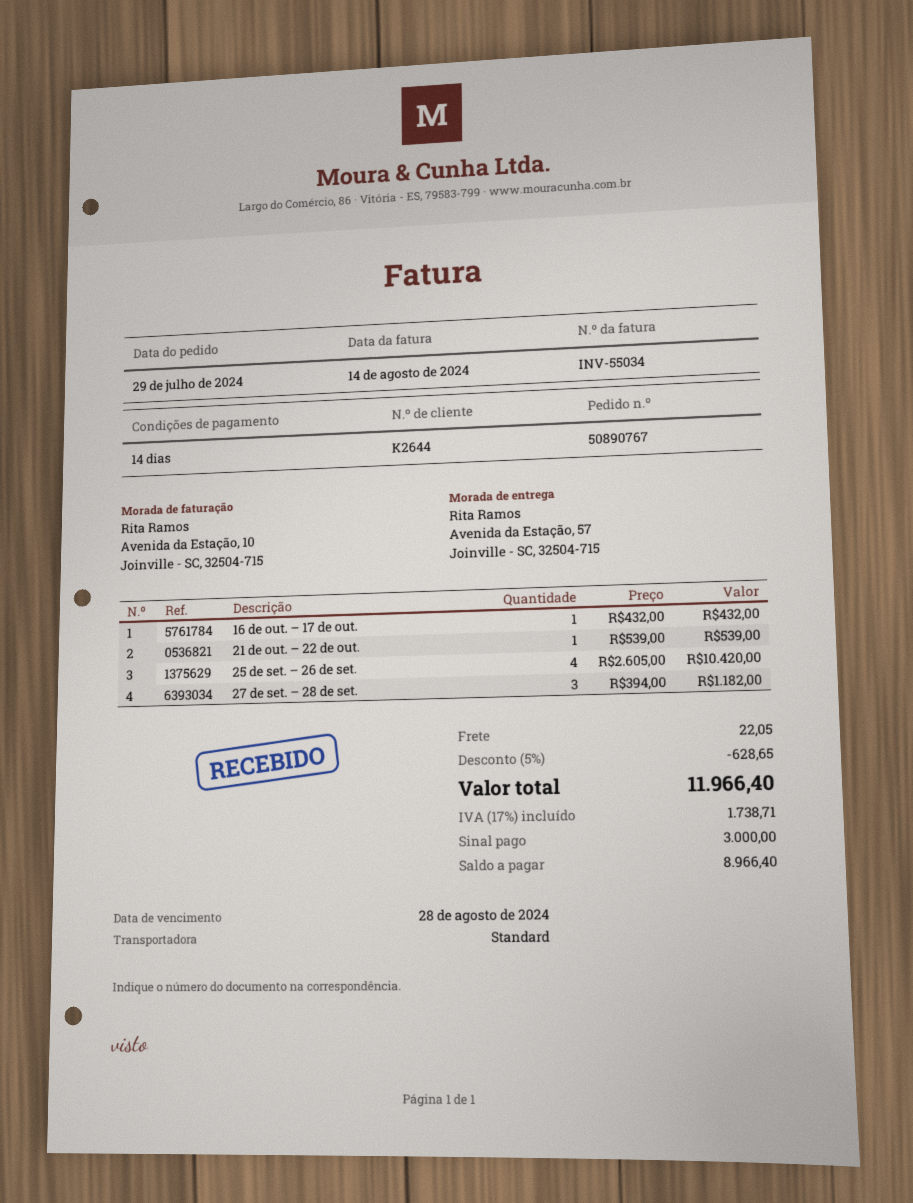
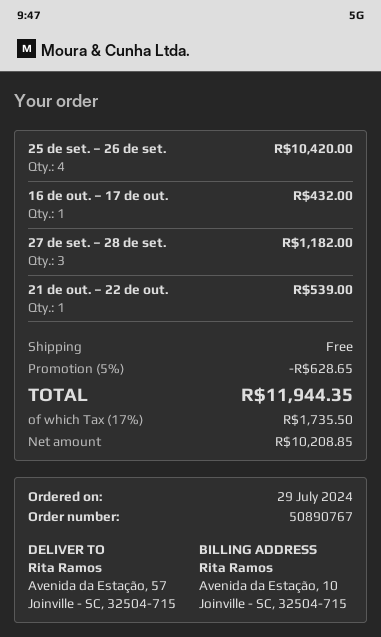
shipping: 22.05 -> 0.00
tax: 17% = 1738.71 -> 17% = 1735.50
total: 11966.40 -> 11944.35

